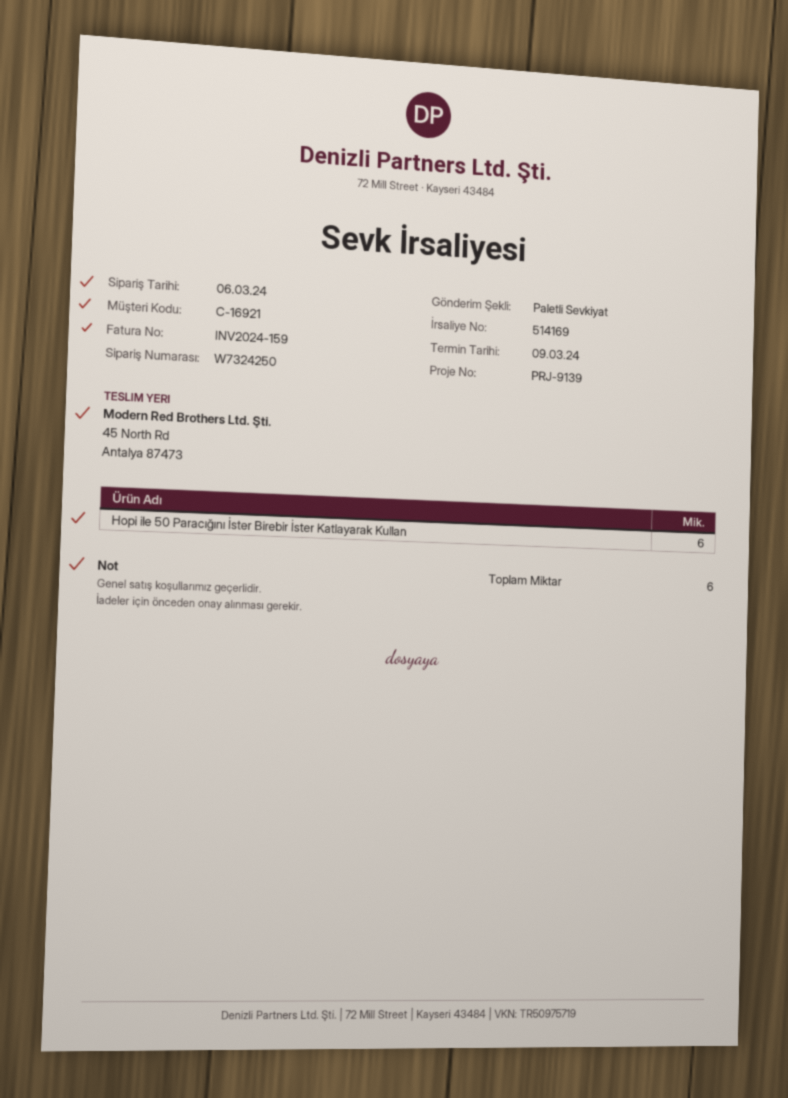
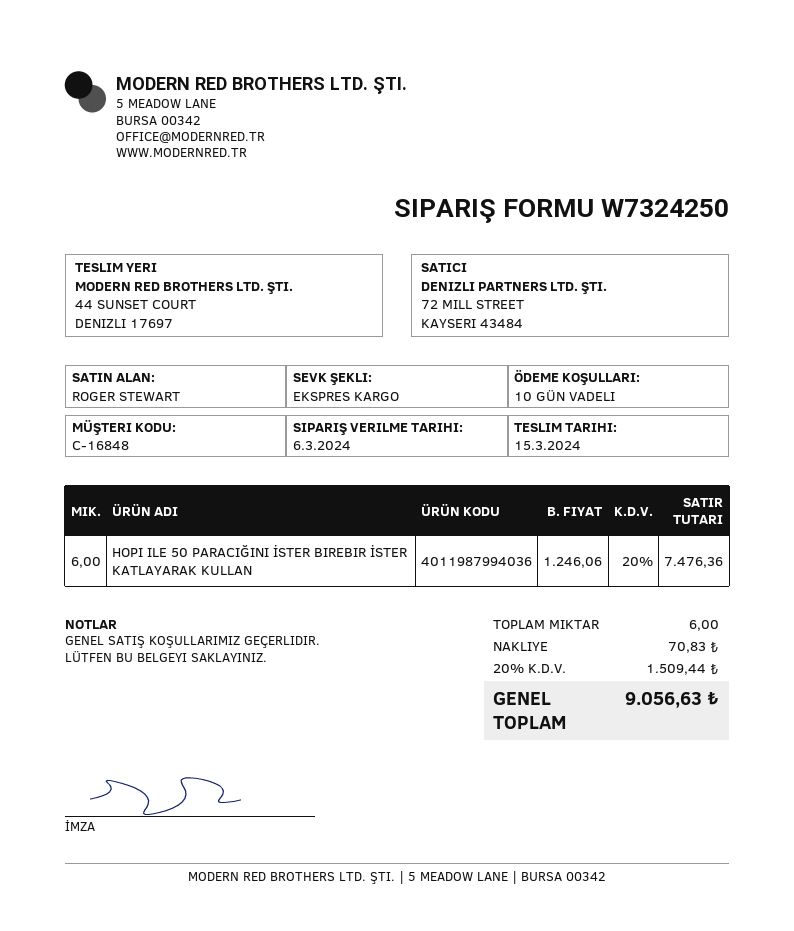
delivery date: 2024-03-09 -> 2024-03-15
customer number: C-16921 -> C-16848
shipping method: pallet freight -> express
ship to: 45 North Rd, Antalya 87473 -> 44 SUNSET COURT, DENIZLI 17697

